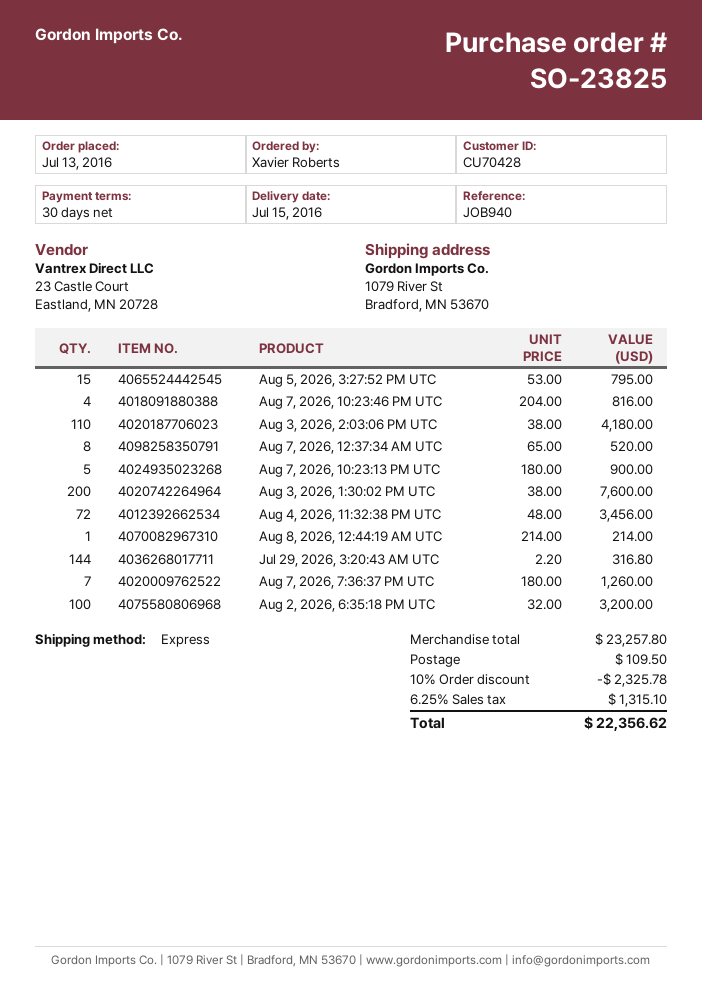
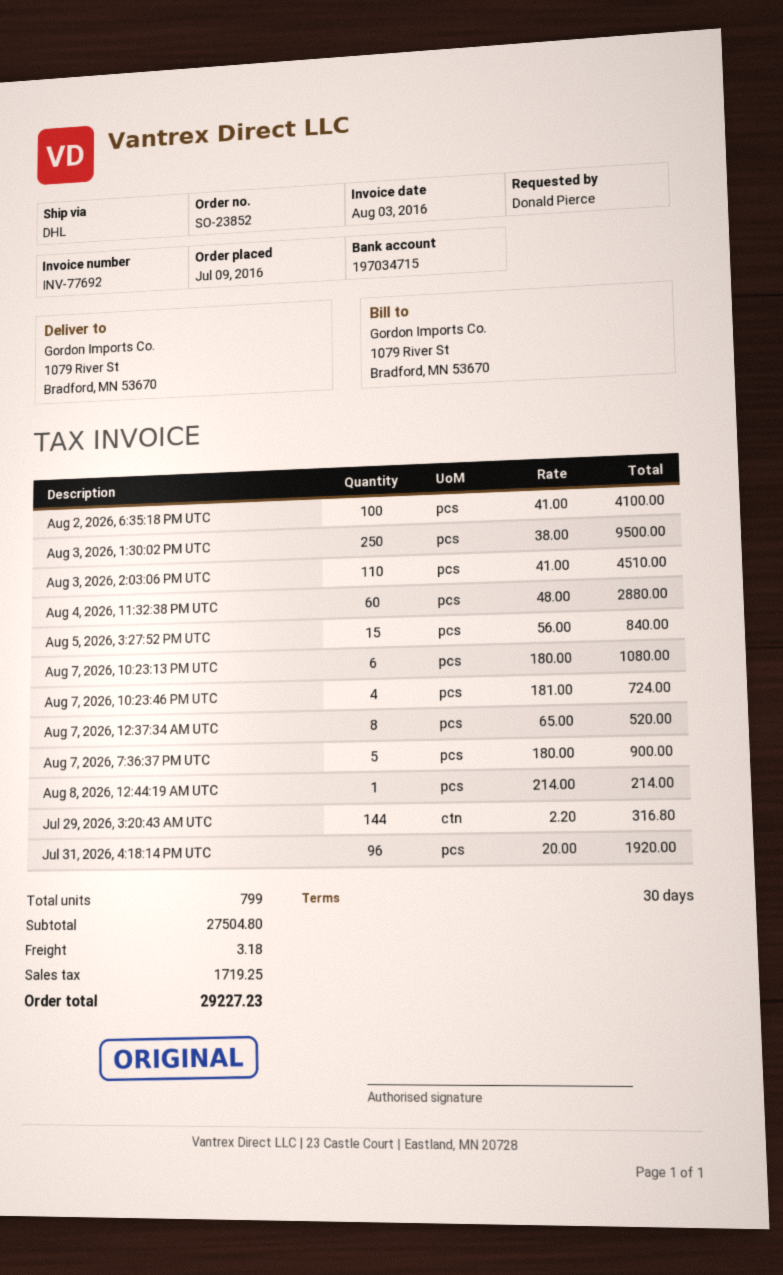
order number: SO-23825 -> SO-23852
order date: 2016-07-13 -> 2016-07-09
ordered by: Xavier Roberts -> Donald Pierce
shipping method: express -> DHL
Aug 5, 2026, 3:27:52 PM UTC: 15 x 53.00 = 795.00 -> 15 x 56.00 = 840.00
Aug 7, 2026, 10:23:46 PM UTC: 4 x 204.00 = 816.00 -> 4 x 181.00 = 724.00
Aug 3, 2026, 2:03:06 PM UTC: 110 x 38.00 = 4180.00 -> 110 x 41.00 = 4510.00
Aug 7, 2026, 10:23:13 PM UTC: 5 x 180.00 = 900.00 -> 6 x 180.00 = 1080.00
Aug 3, 2026, 1:30:02 PM UTC: 200 x 38.00 = 7600.00 -> 250 x 38.00 = 9500.00
Aug 4, 2026, 11:32:38 PM UTC: 72 x 48.00 = 3456.00 -> 60 x 48.00 = 2880.00
Aug 7, 2026, 7:36:37 PM UTC: 7 x 180.00 = 1260.00 -> 5 x 180.00 = 900.00
Aug 2, 2026, 6:35:18 PM UTC: 100 x 32.00 = 3200.00 -> 100 x 41.00 = 4100.00
Jul 31, 2026, 4:18:14 PM UTC: none -> 96 x 20.00 = 1920.00
subtotal: 23257.80 -> 27504.80
discount: 10% = 2325.78 -> none
shipping: 109.50 -> 3.18
tax: 1315.10 -> 1719.25
total: 22356.62 -> 29227.23

